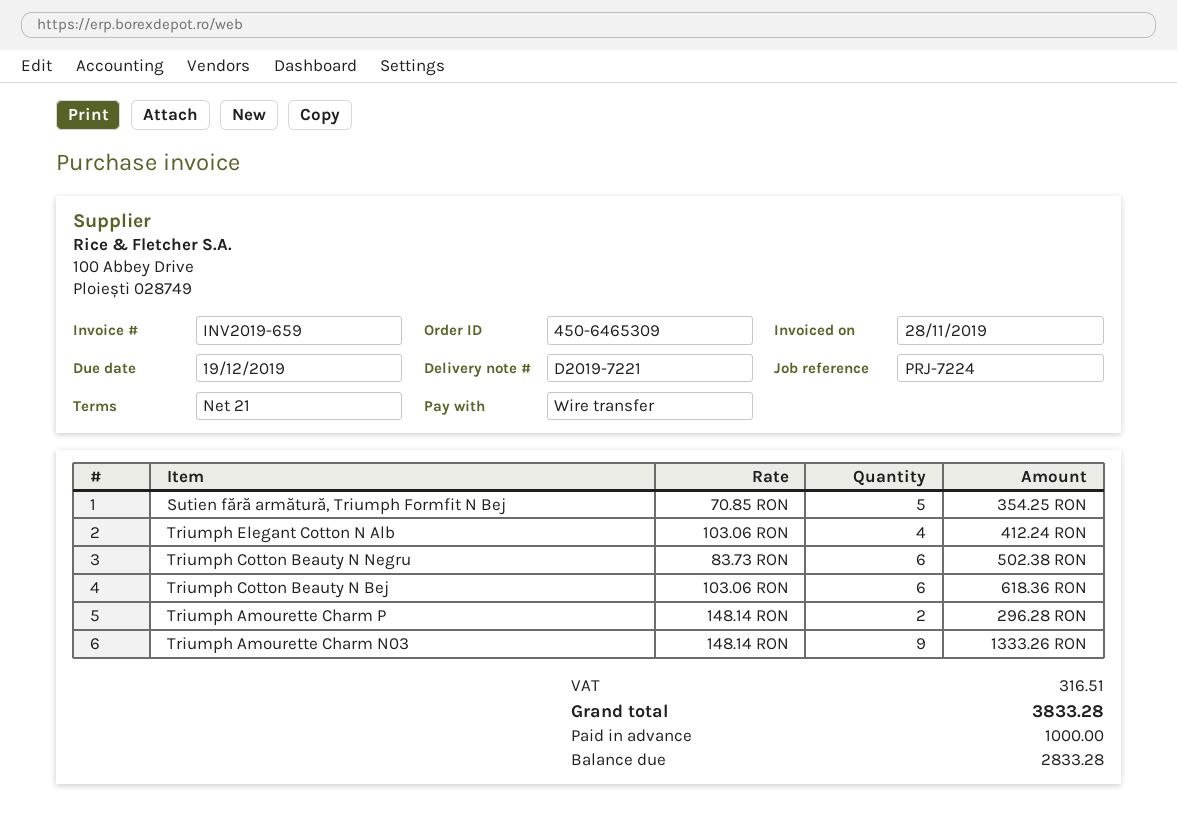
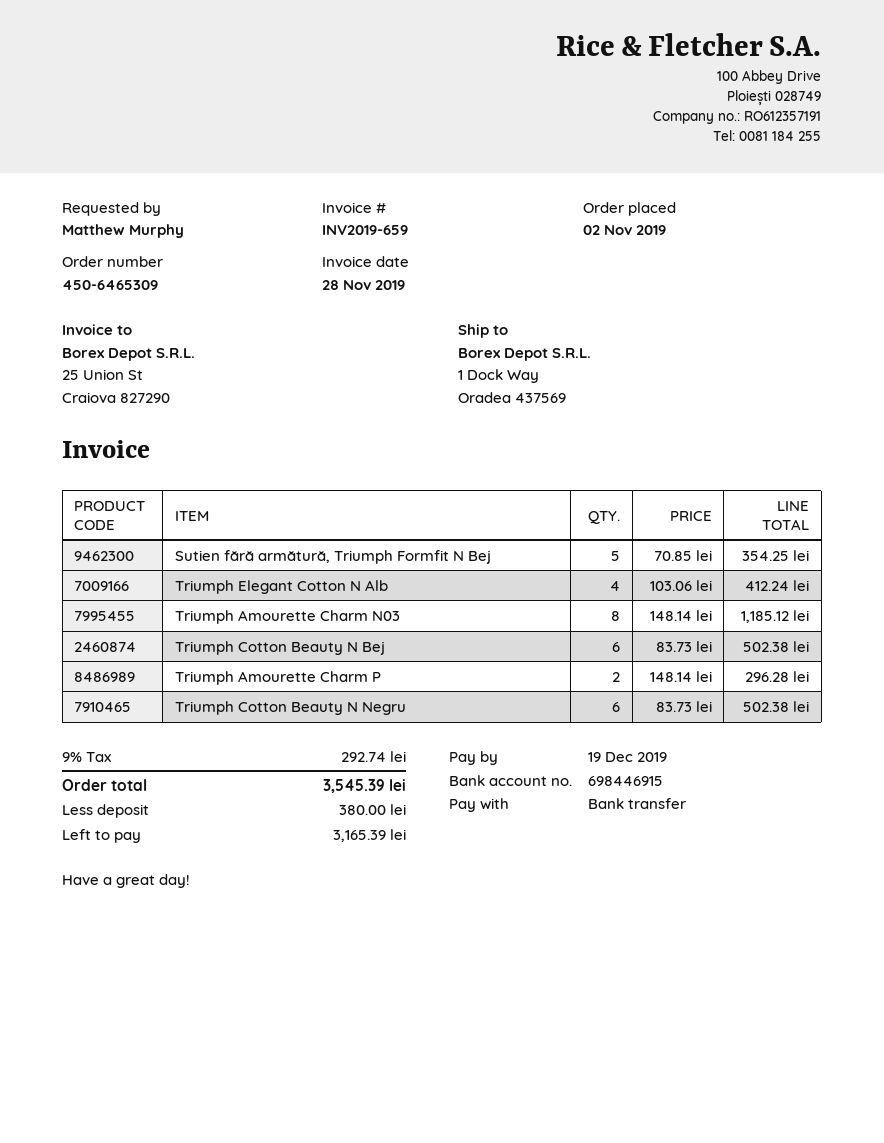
Triumph Cotton Beauty N Bej: 6 x 103.06 = 618.36 -> 6 x 83.73 = 502.38
Triumph Amourette Charm N03: 9 x 148.14 = 1333.26 -> 8 x 148.14 = 1185.12
tax: 316.51 -> 292.74
total: 3833.28 -> 3545.39
deposit: 1000.00 -> 380.00
balance: 2833.28 -> 3165.39

